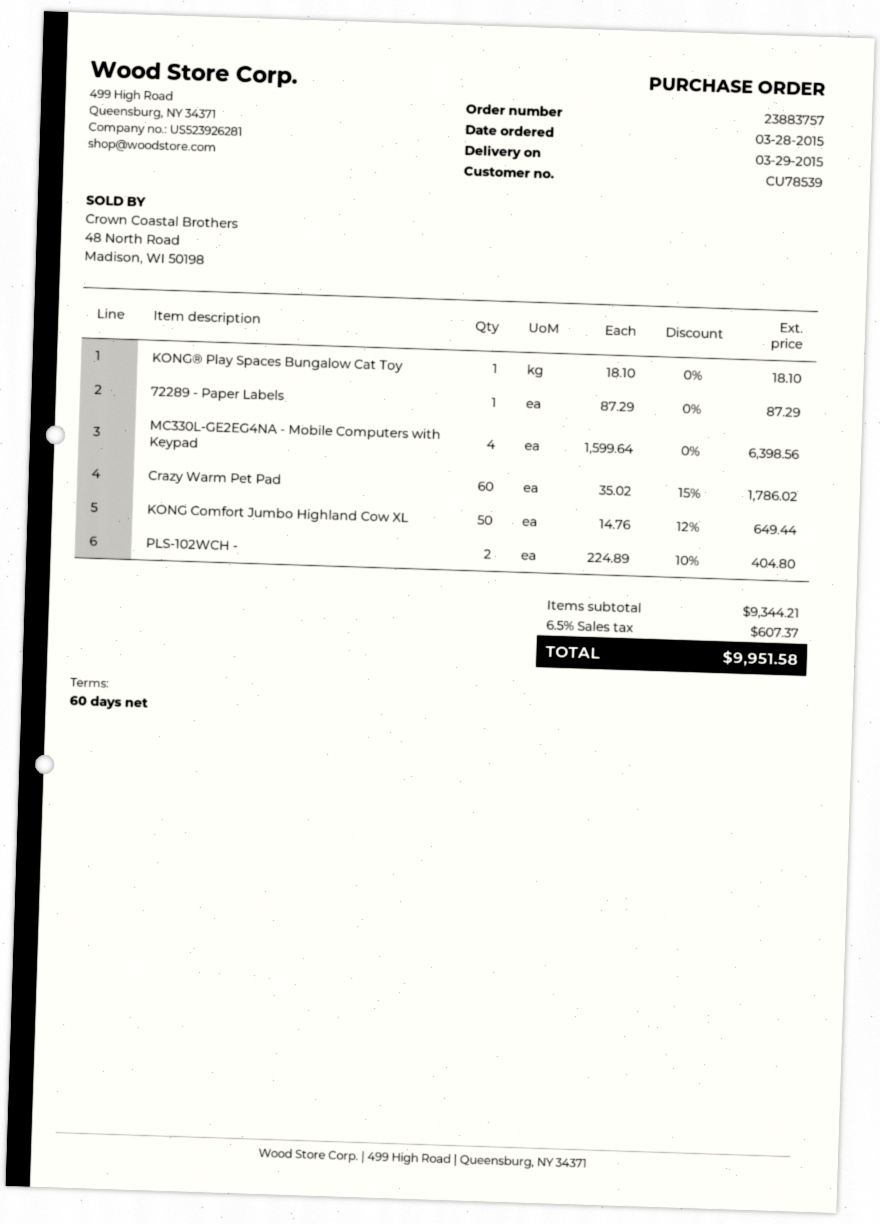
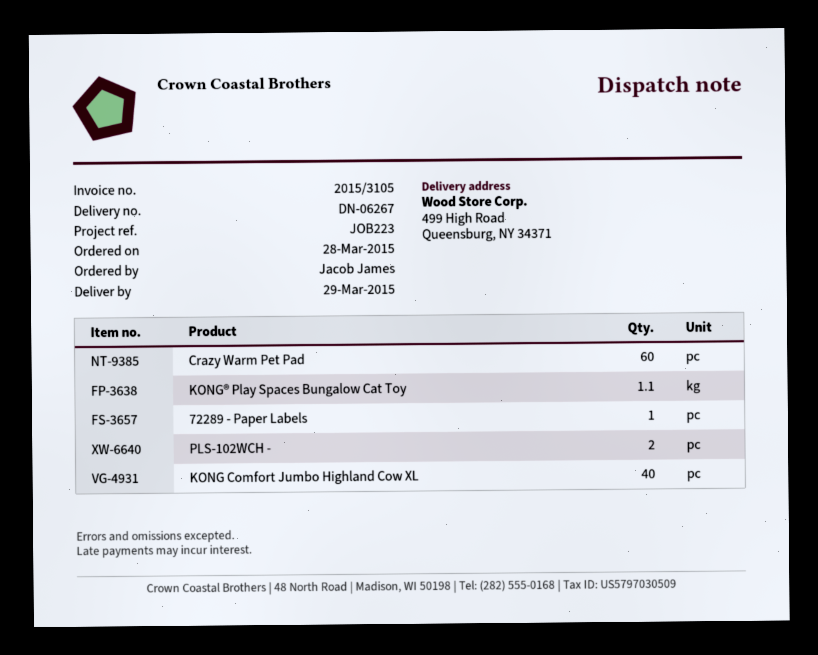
KONG® Play Spaces Bungalow Cat Toy: 1 -> 1.1
MC330L-GE2EG4NA - Mobile Computers with Keypad: 4 -> none
KONG Comfort Jumbo Highland Cow XL: 50 -> 40

